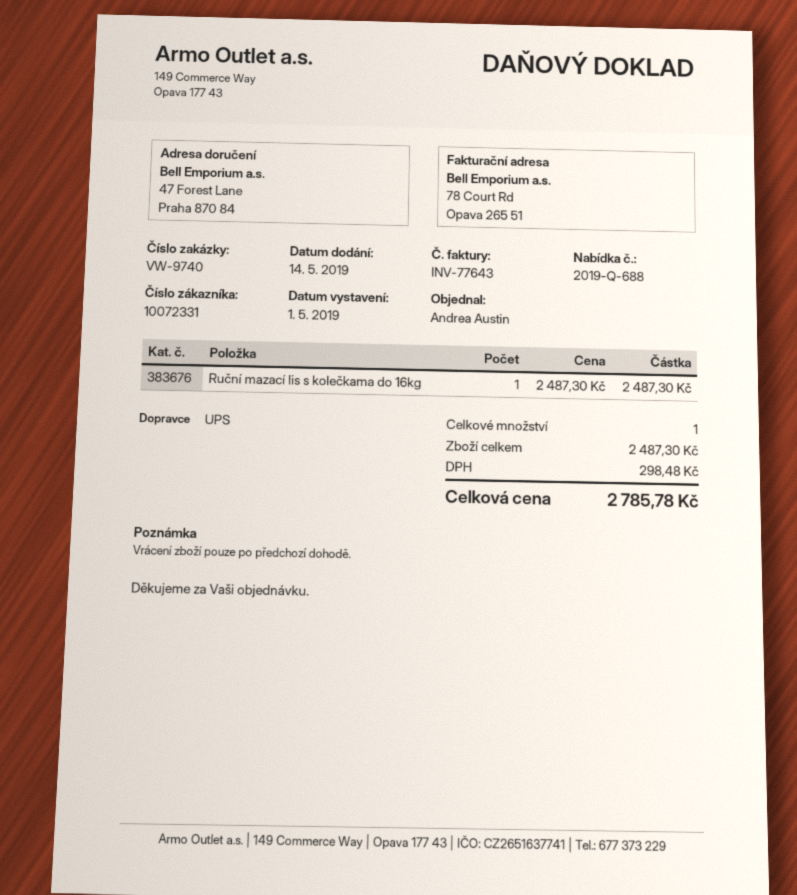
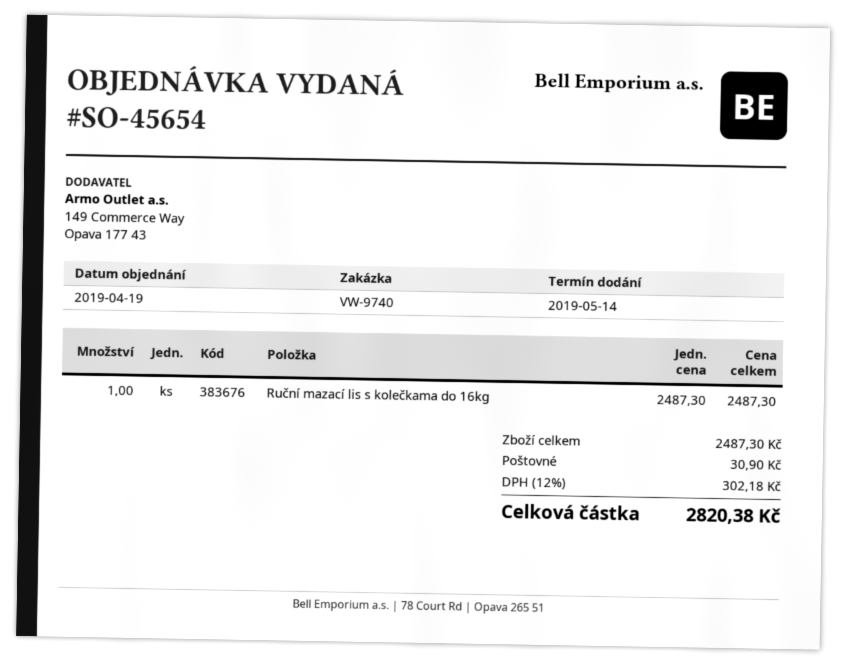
shipping: none -> 30.90
tax: 298.48 -> 302.18
total: 2785.78 -> 2820.38

